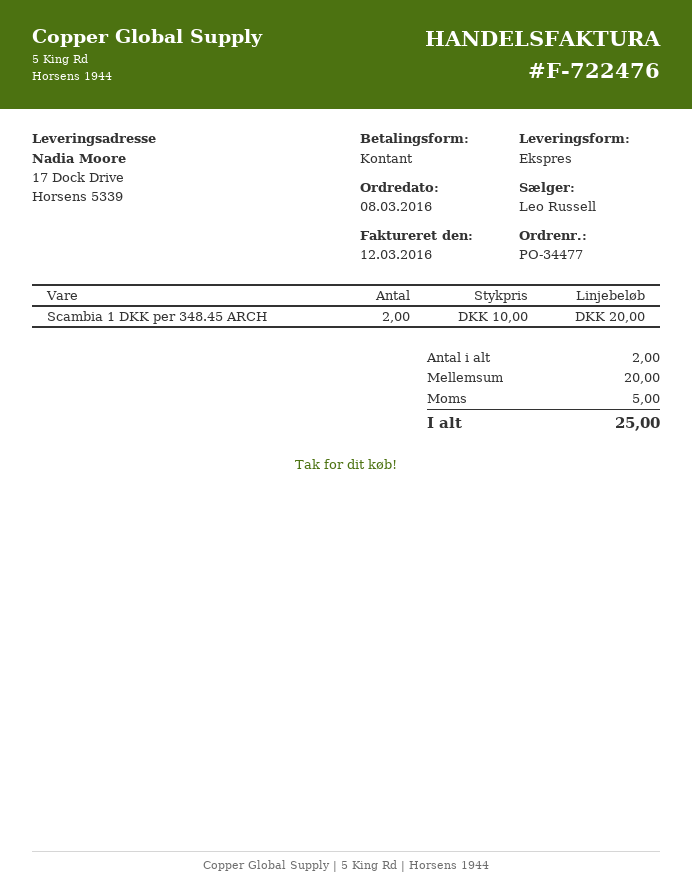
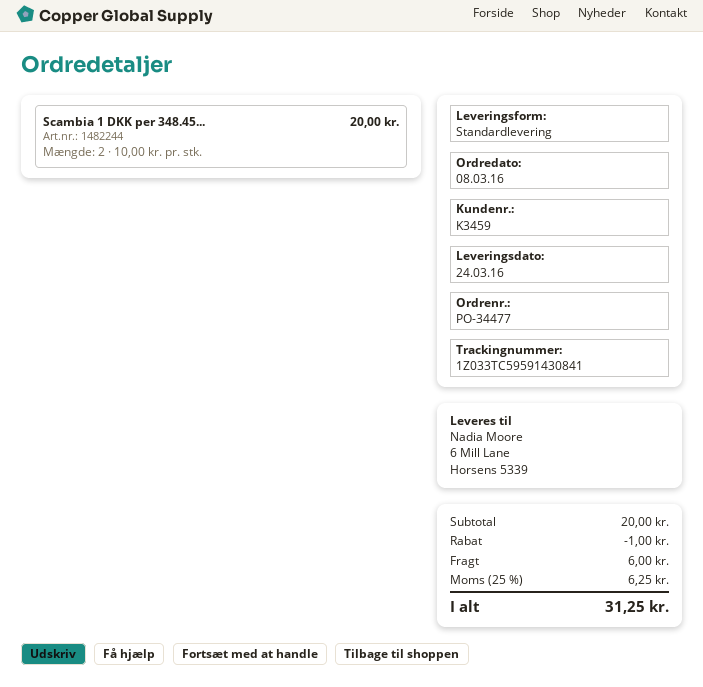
shipping method: express -> standard
ship to: 17 Dock Drive, Horsens 5339 -> 6 Mill Lane, Horsens 5339
discount: none -> 1.00
shipping: none -> 6.00
tax: 5.00 -> 6.25
total: 25.00 -> 31.25

